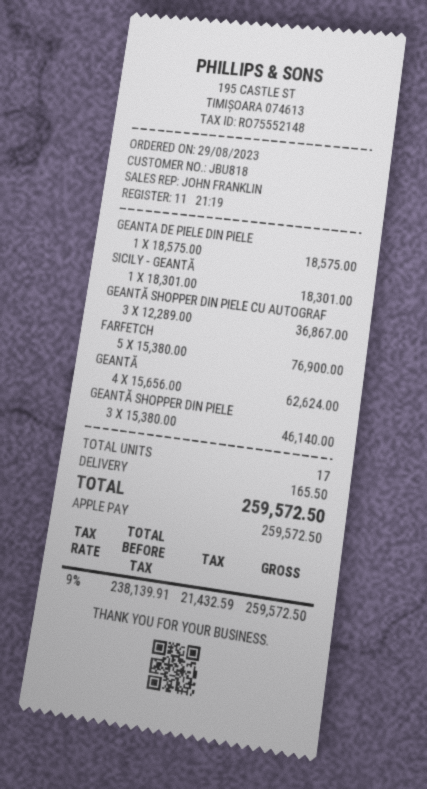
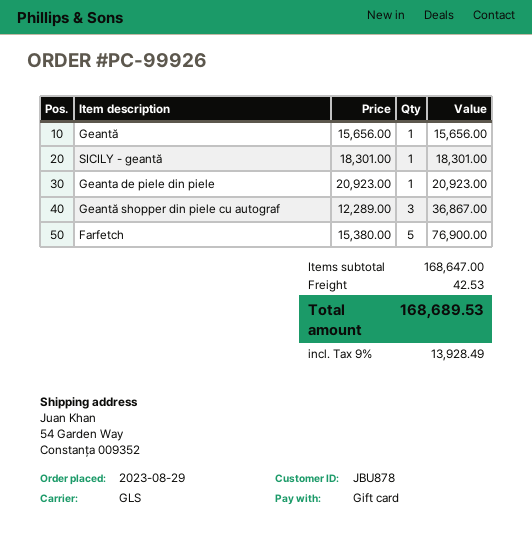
customer number: JBU818 -> JBU878
payment method: Apple Pay -> gift card
GEANTA DE PIELE DIN PIELE: 1 x 18575.00 = 18575.00 -> 1 x 20923.00 = 20923.00
GEANTĂ: 4 x 15656.00 = 62624.00 -> 1 x 15656.00 = 15656.00
GEANTĂ SHOPPER DIN PIELE: 3 x 15380.00 = 46140.00 -> none
shipping: 165.50 -> 42.53
tax: 9% = 21432.59 -> 9% = 13928.49
total: 259572.50 -> 168689.53

